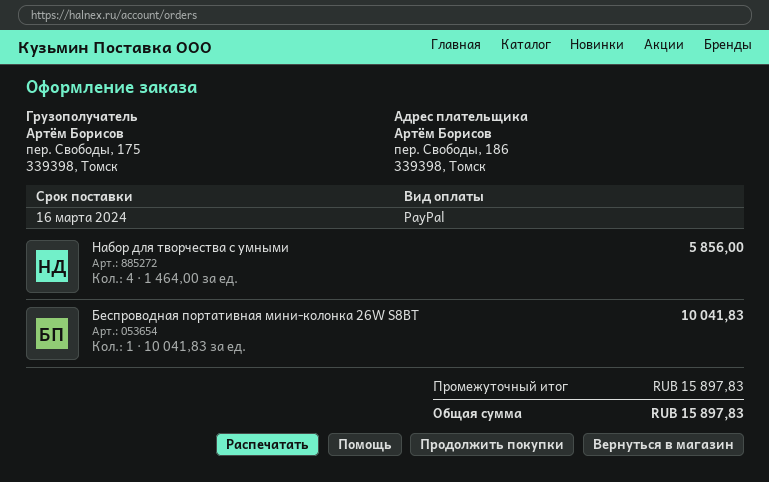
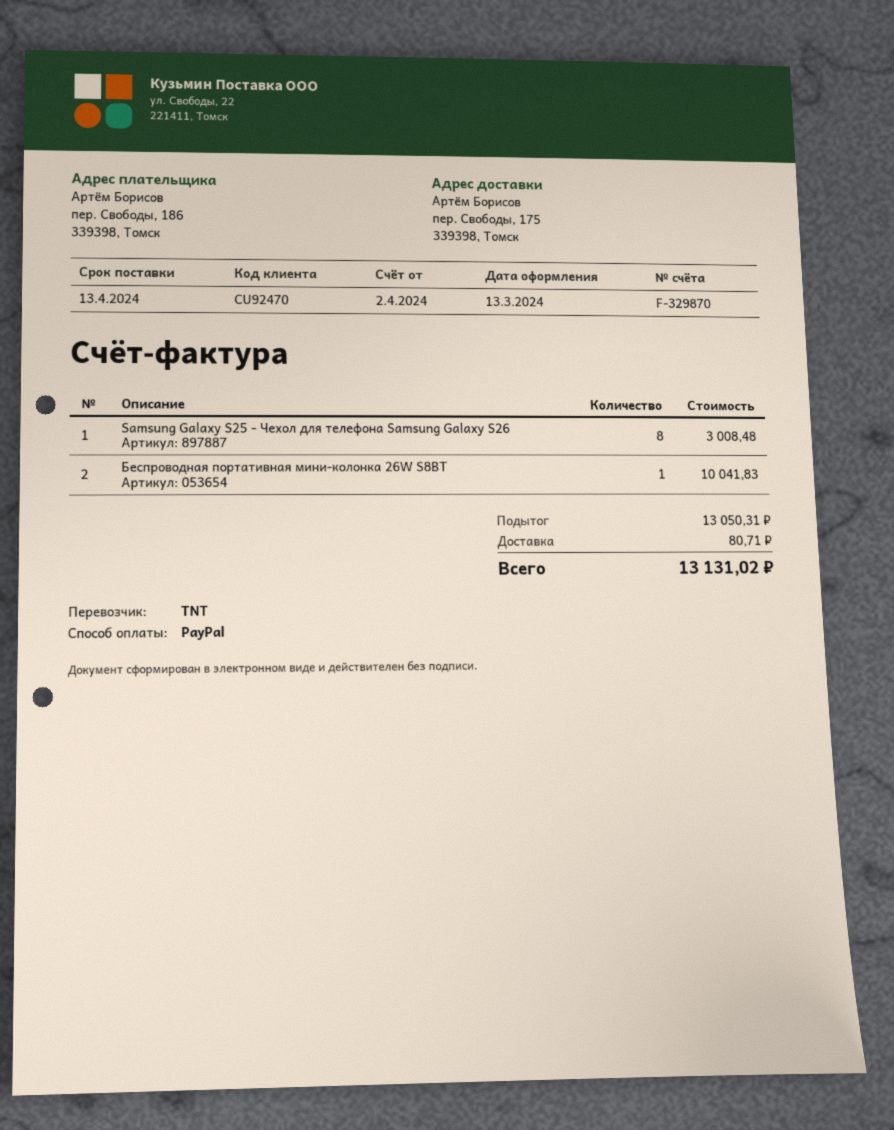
delivery date: 2024-03-16 -> 2024-04-13
Набор для творчества с умными: 4 for 5856.00 -> none
Samsung Galaxy S25 - Чехол для телефона Samsung Galaxy S26: none -> 8 for 3008.48
subtotal: 15897.83 -> 13050.31
shipping: none -> 80.71
total: 15897.83 -> 13131.02

